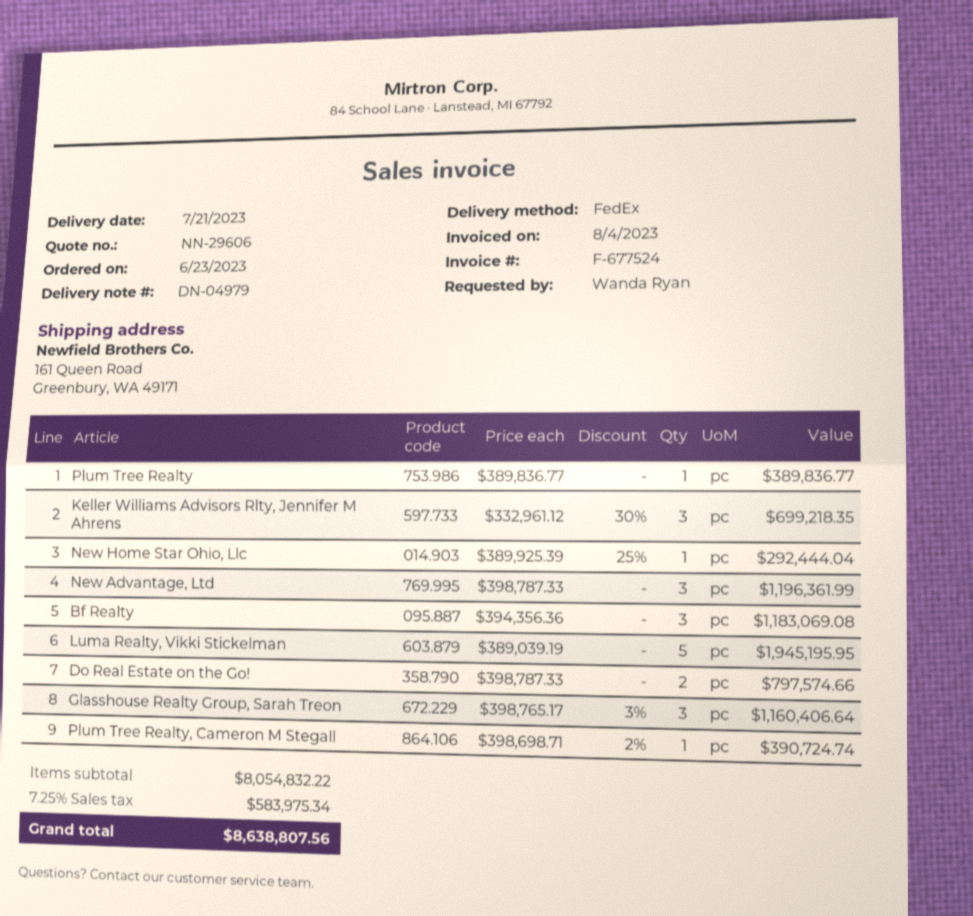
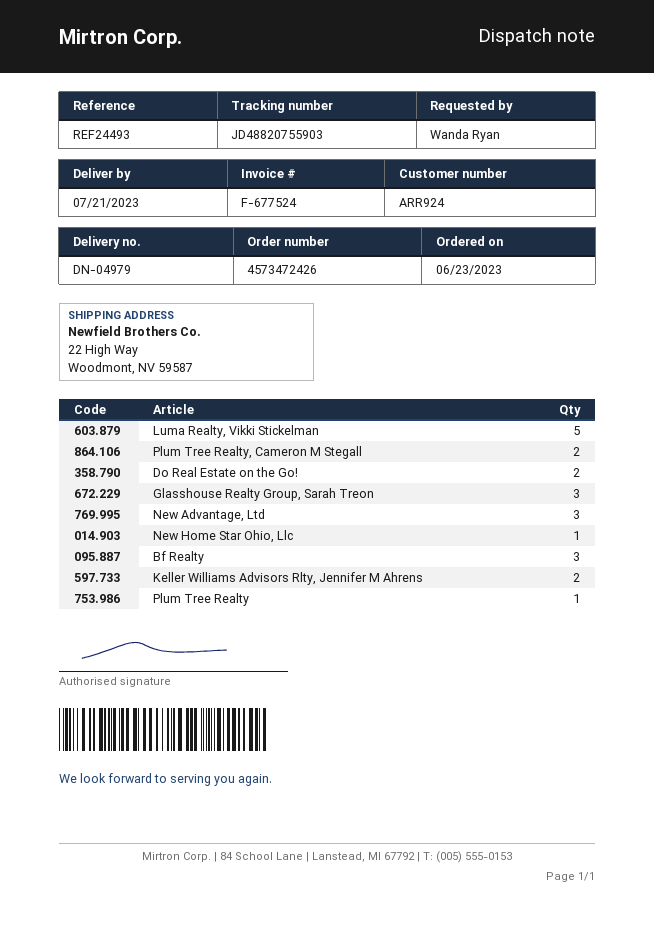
ship to: 161 Queen Road, Greenbury, WA 49171 -> 22 High Way, Woodmont, NV 59587
Keller Williams Advisors Rlty, Jennifer M Ahrens: 3 -> 2
Plum Tree Realty, Cameron M Stegall: 1 -> 2

